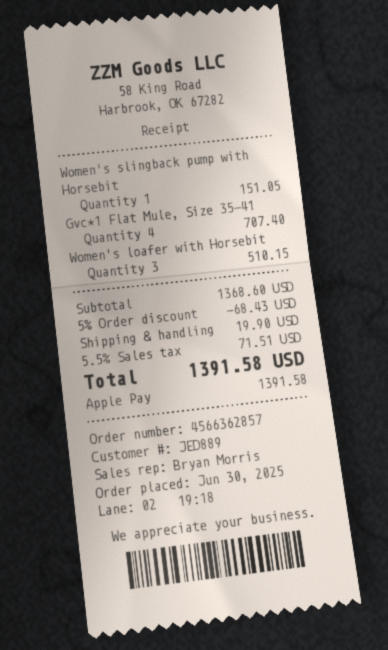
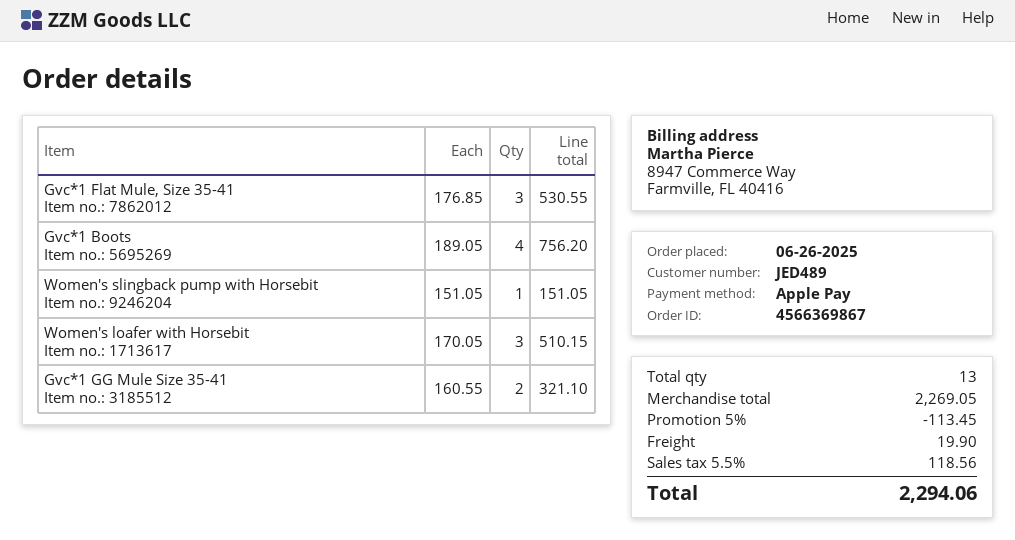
order number: 4566362857 -> 4566369867
order date: 2025-06-30 -> 2025-06-26
customer number: JED889 -> JED489
Gvc*1 Flat Mule, Size 35-41: 4 for 707.40 -> 3 for 530.55
Gvc*1 Boots: none -> 4 for 756.20
Gvc*1 GG Mule Size 35-41: none -> 2 for 321.10
subtotal: 1368.60 -> 2269.05
discount: 5% = 68.43 -> 5% = 113.45
tax: 5.5% = 71.51 -> 5.5% = 118.56
total: 1391.58 -> 2294.06

